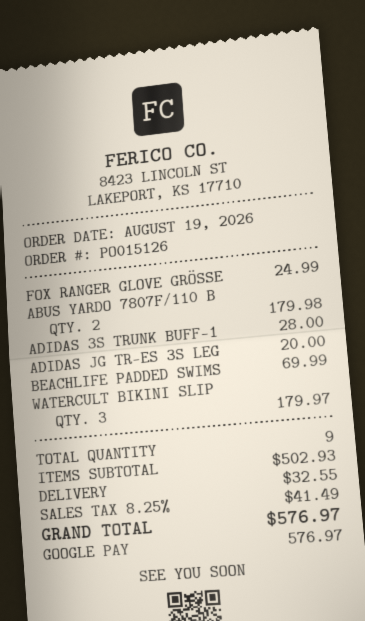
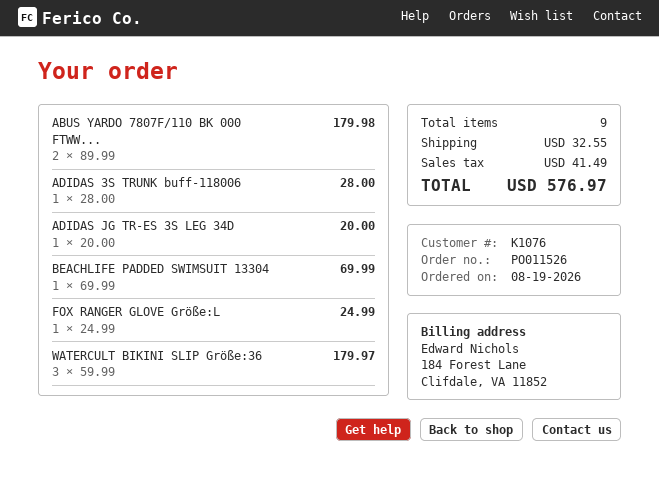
order number: PO015126 -> PO011526

